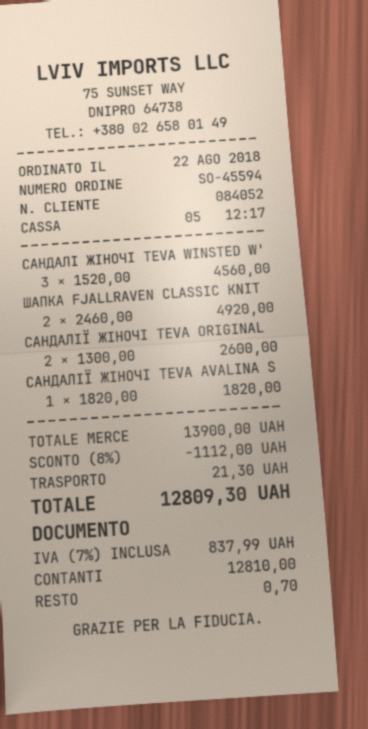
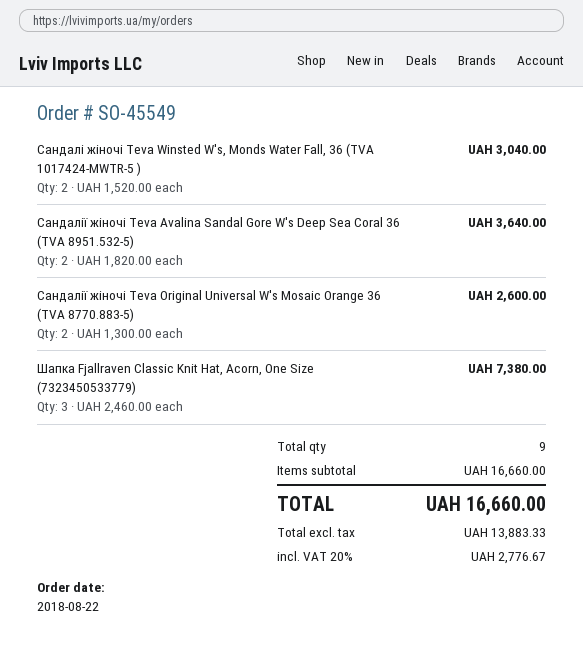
order number: SO-45594 -> SO-45549
САНДАЛІ ЖІНОЧІ TEVA WINSTED W': 3 x 1520.00 = 4560.00 -> 2 x 1520.00 = 3040.00
ШАПКА FJALLRAVEN CLASSIC KNIT: 2 x 2460.00 = 4920.00 -> 3 x 2460.00 = 7380.00
САНДАЛІЇ ЖІНОЧІ TEVA AVALINA S: 1 x 1820.00 = 1820.00 -> 2 x 1820.00 = 3640.00
subtotal: 13900.00 -> 16660.00
discount: 8% = 1112.00 -> none
shipping: 21.30 -> none
tax: 7% = 837.99 -> 20% = 2776.67
total: 12809.30 -> 16660.00

